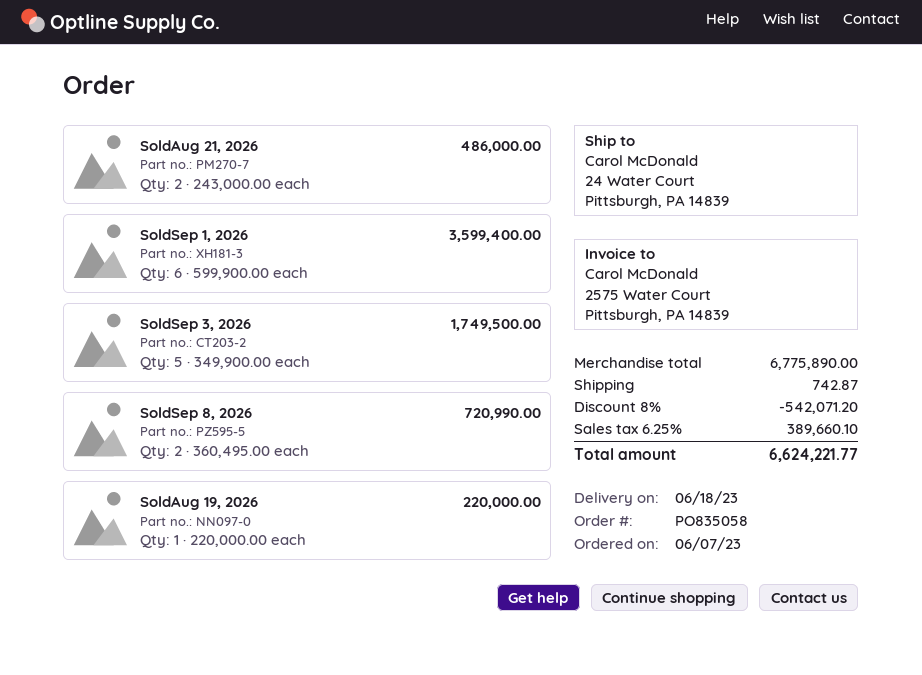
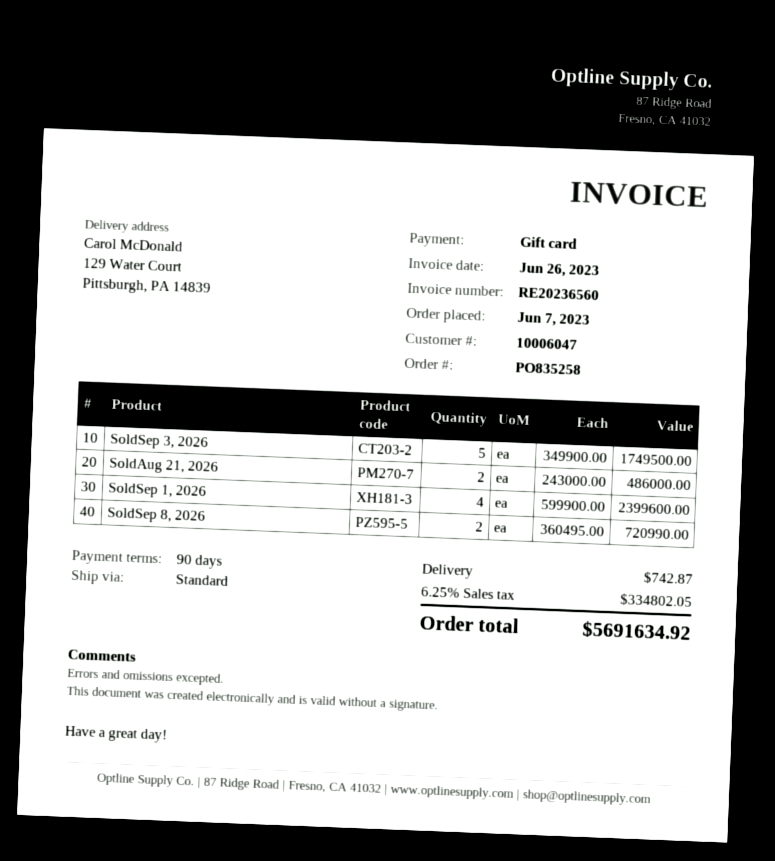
order number: PO835058 -> PO835258
ship to: 24 Water Court, Pittsburgh, PA 14839 -> 129 Water Court, Pittsburgh, PA 14839
SoldSep 1, 2026: 6 x 599900.00 = 3599400.00 -> 4 x 599900.00 = 2399600.00
SoldAug 19, 2026: 1 x 220000.00 = 220000.00 -> none
discount: 8% = 542071.20 -> none
tax: 6.25% = 389660.10 -> 6.25% = 334802.05
total: 6624221.77 -> 5691634.92

